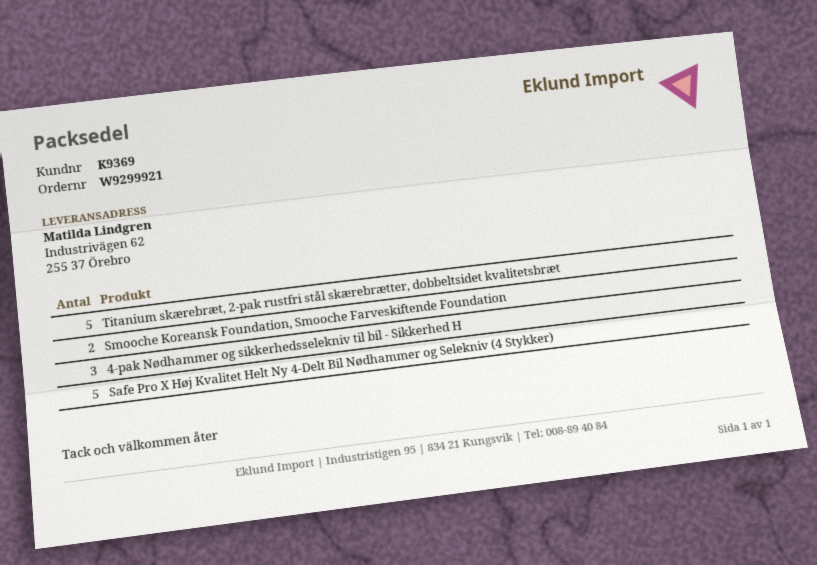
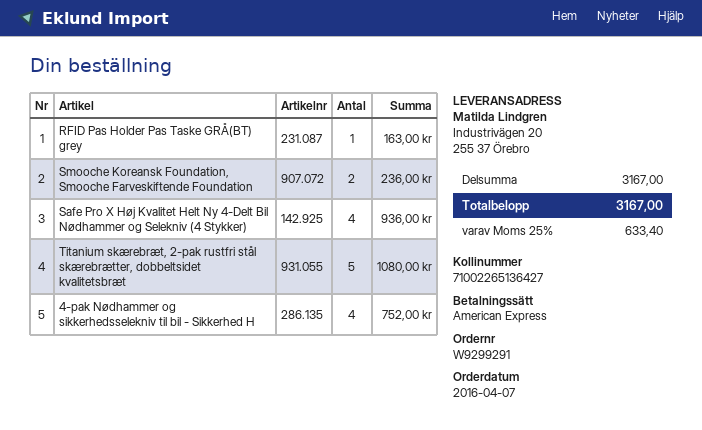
order number: W9299921 -> W9299291
ship to: Industrivägen 62, 255 37 Örebro -> Industrivägen 20, 255 37 Örebro
4-pak Nødhammer og sikkerhedsselekniv til bil - Sikkerhed H: 3 -> 4
Safe Pro X Høj Kvalitet Helt Ny 4-Delt Bil Nødhammer og Selekniv (4 Stykker): 5 -> 4
RFID Pas Holder Pas Taske GRÅ(BT) grey: none -> 1

